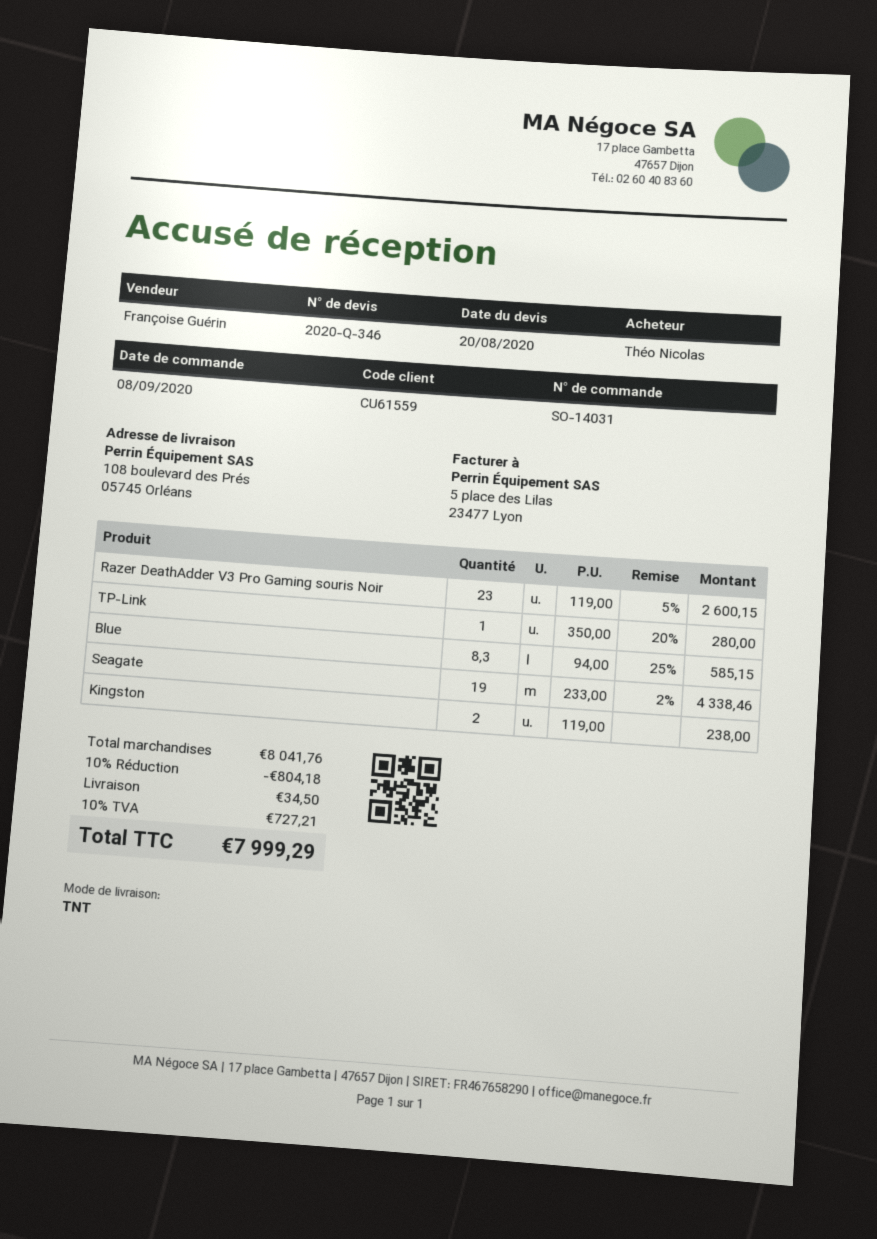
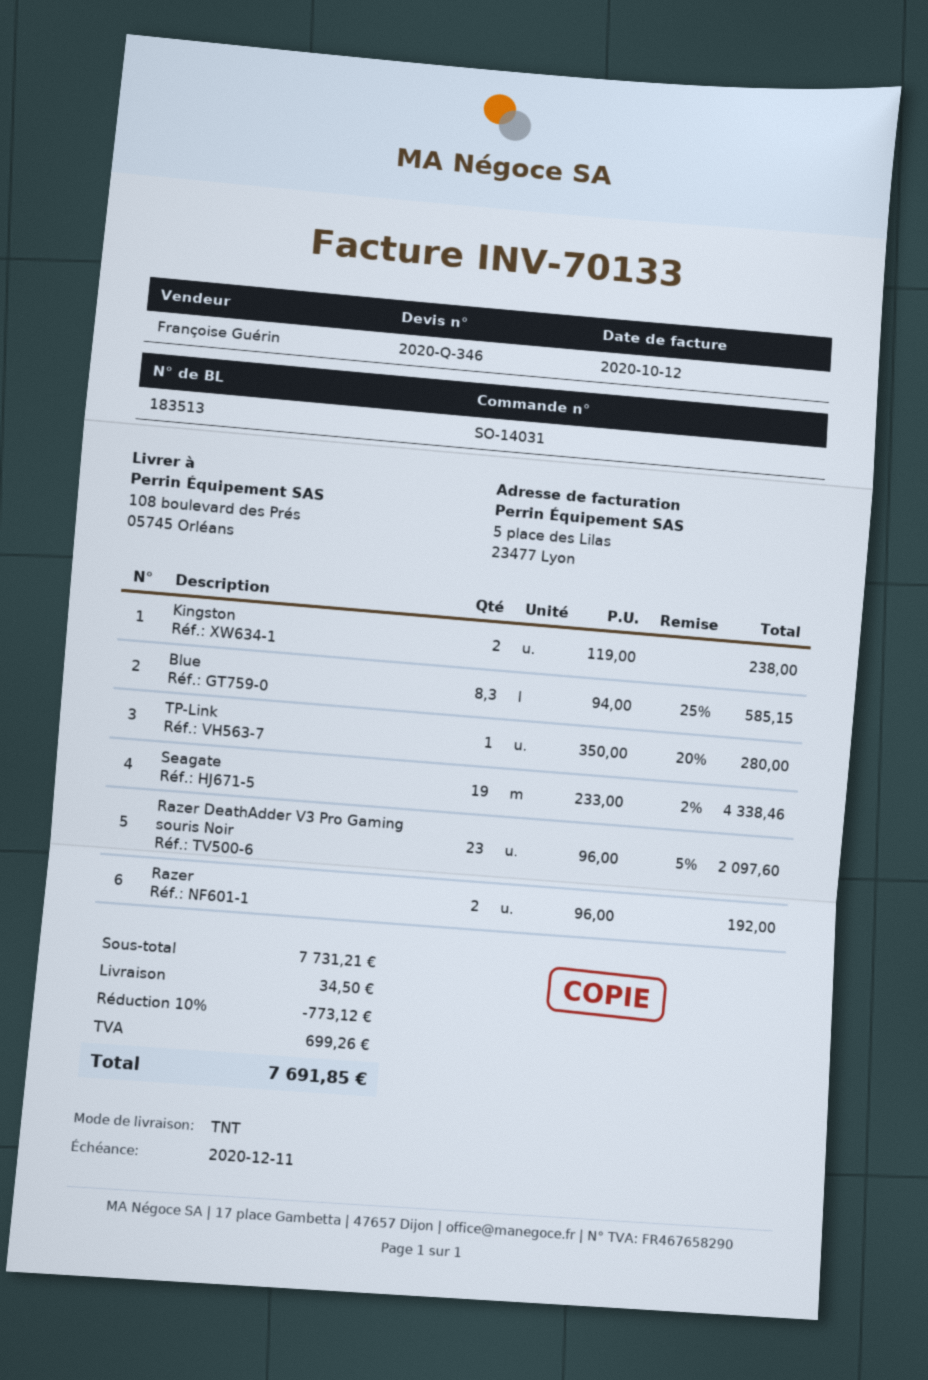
Razer DeathAdder V3 Pro Gaming souris Noir: 23 x 119.00 - 5% = 2600.15 -> 23 x 96.00 - 5% = 2097.60
Razer: none -> 2 x 96.00 = 192.00
subtotal: 8041.76 -> 7731.21
discount: 10% = 804.18 -> 10% = 773.12
tax: 727.21 -> 699.26
total: 7999.29 -> 7691.85

